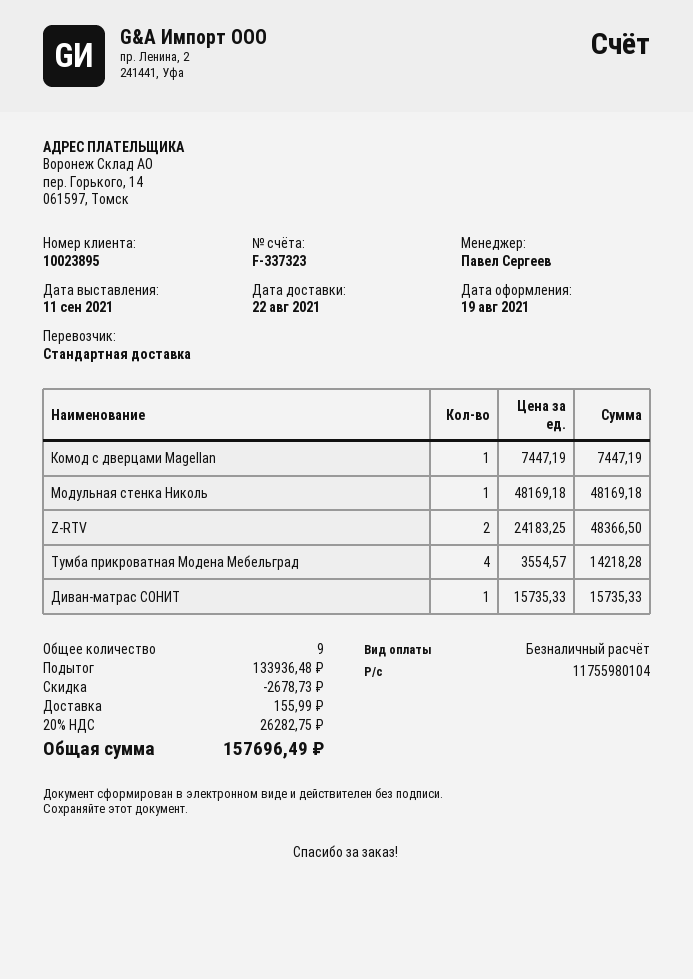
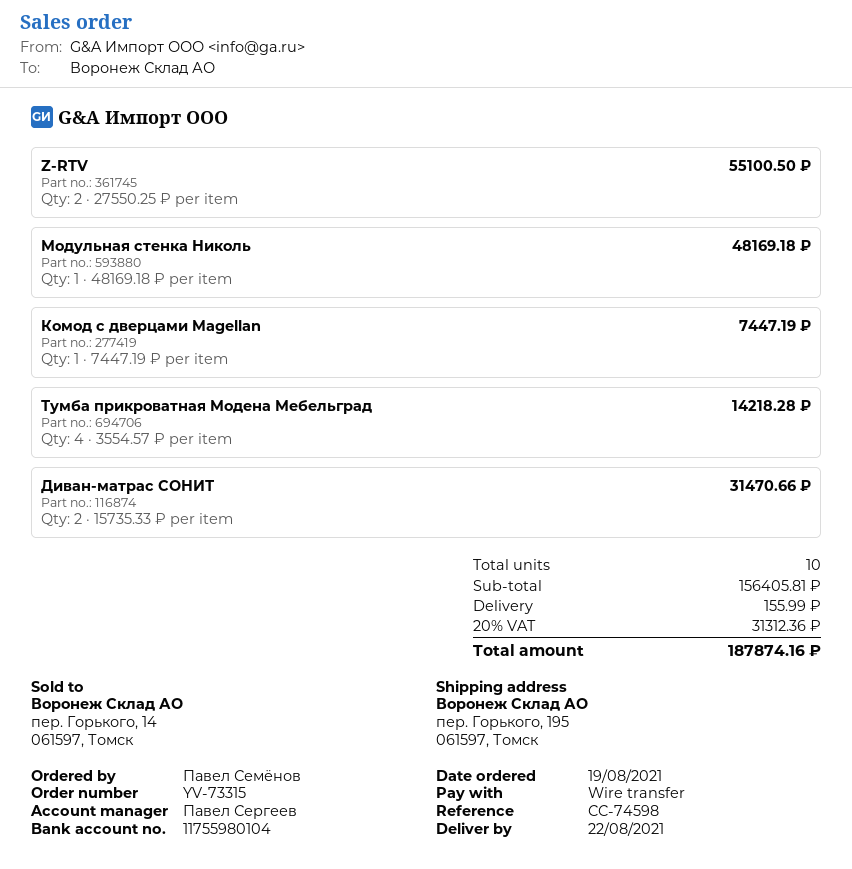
Z-RTV: 2 x 24183.25 = 48366.50 -> 2 x 27550.25 = 55100.50
Диван-матрас СОНИТ: 1 x 15735.33 = 15735.33 -> 2 x 15735.33 = 31470.66
total quantity: 9 -> 10
subtotal: 133936.48 -> 156405.81
discount: 2678.73 -> none
tax: 20% = 26282.75 -> 20% = 31312.36
total: 157696.49 -> 187874.16

